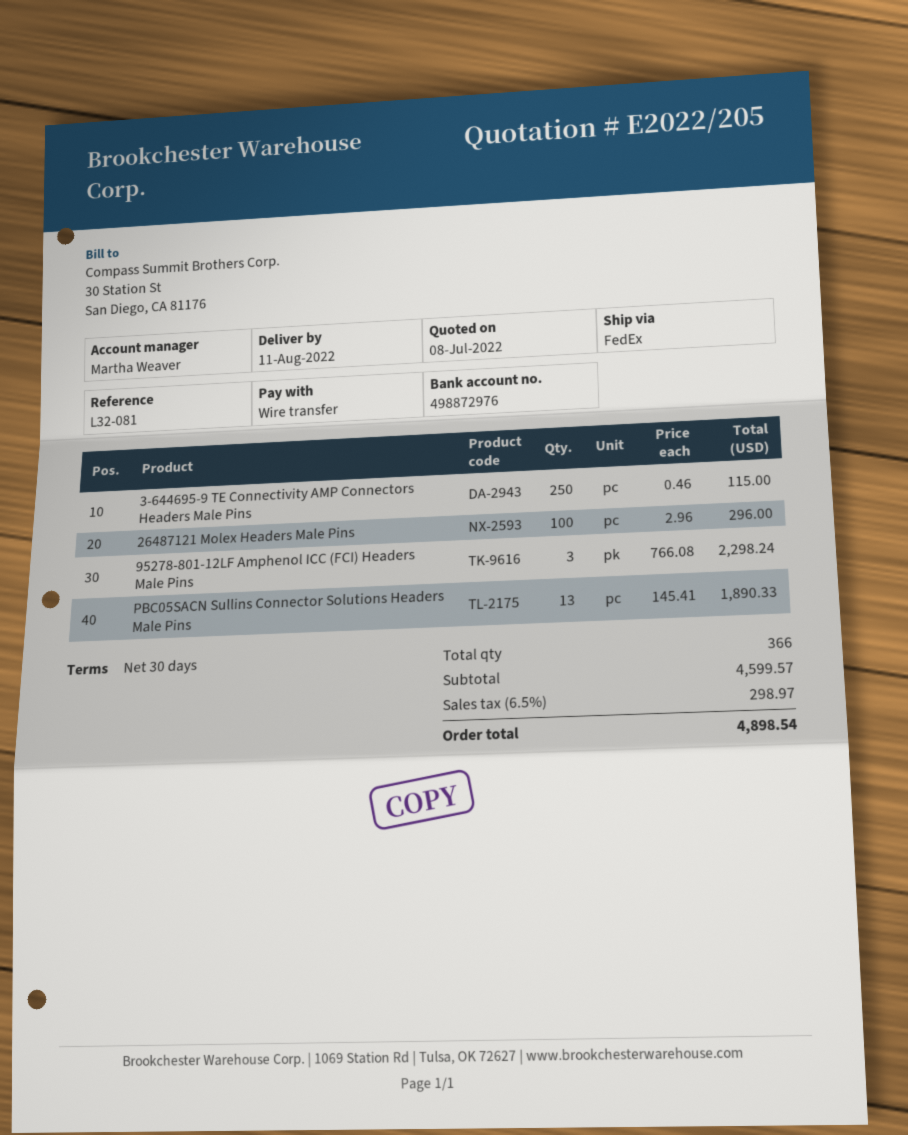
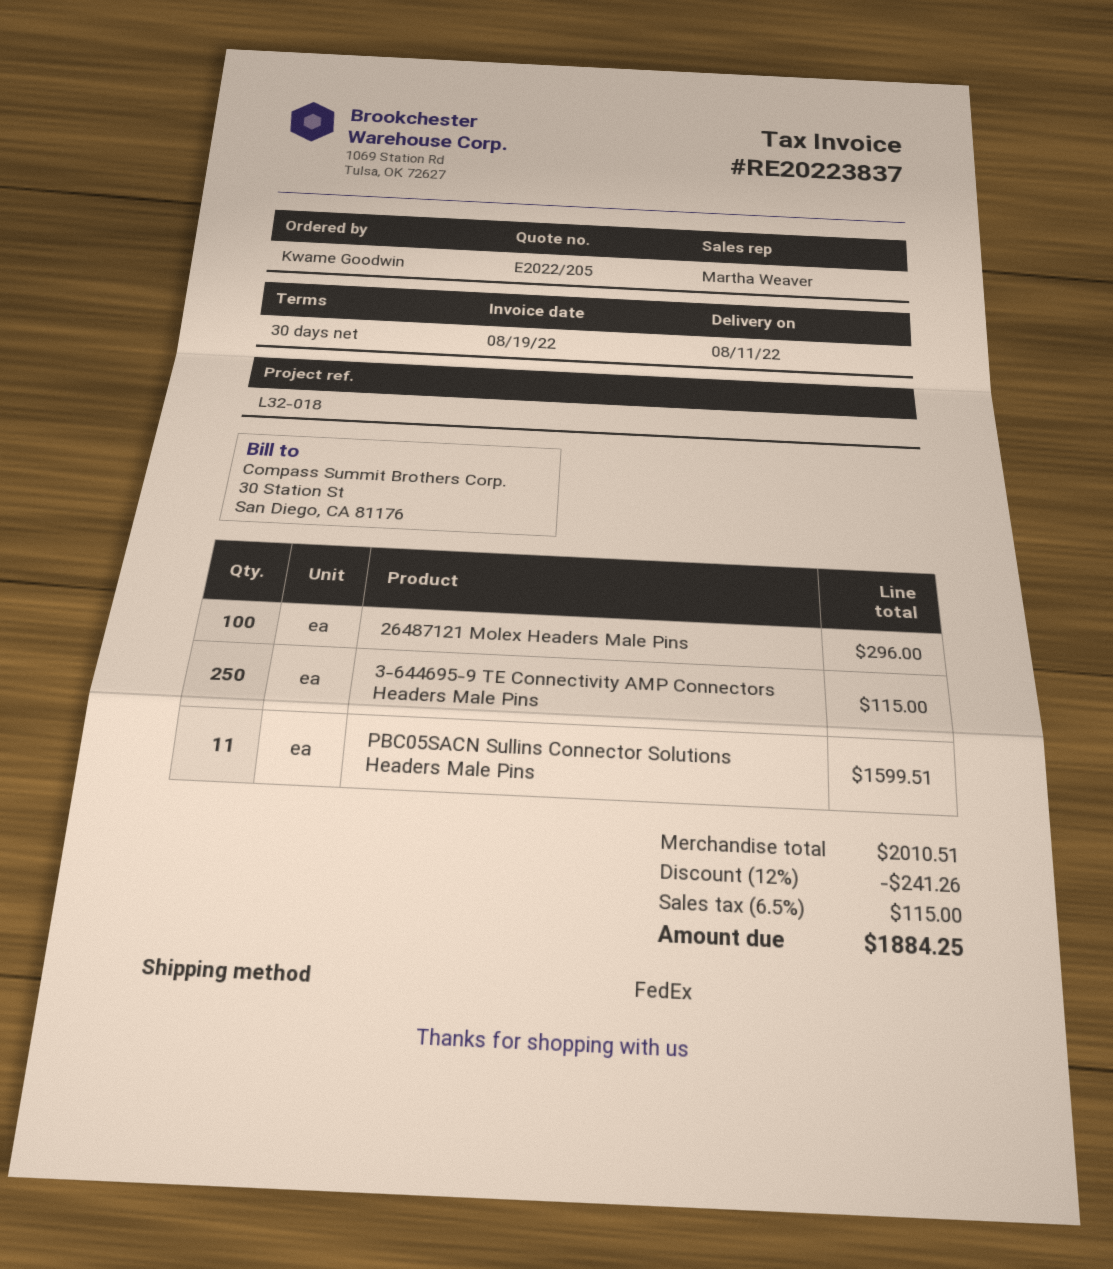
reference: L32-081 -> L32-018
95278-801-12LF Amphenol ICC (FCI) Headers Male Pins: 3 for 2298.24 -> none
PBC05SACN Sullins Connector Solutions Headers Male Pins: 13 for 1890.33 -> 11 for 1599.51
subtotal: 4599.57 -> 2010.51
discount: none -> 12% = 241.26
tax: 6.5% = 298.97 -> 6.5% = 115.00
total: 4898.54 -> 1884.25

